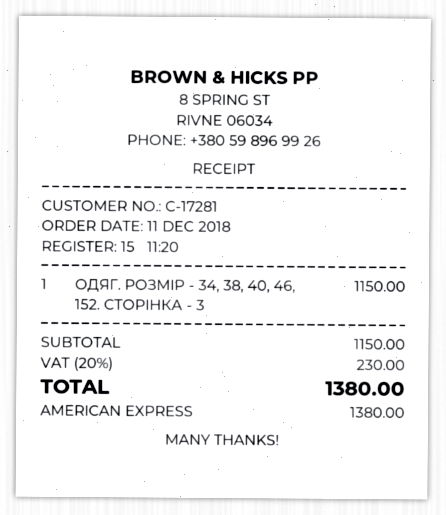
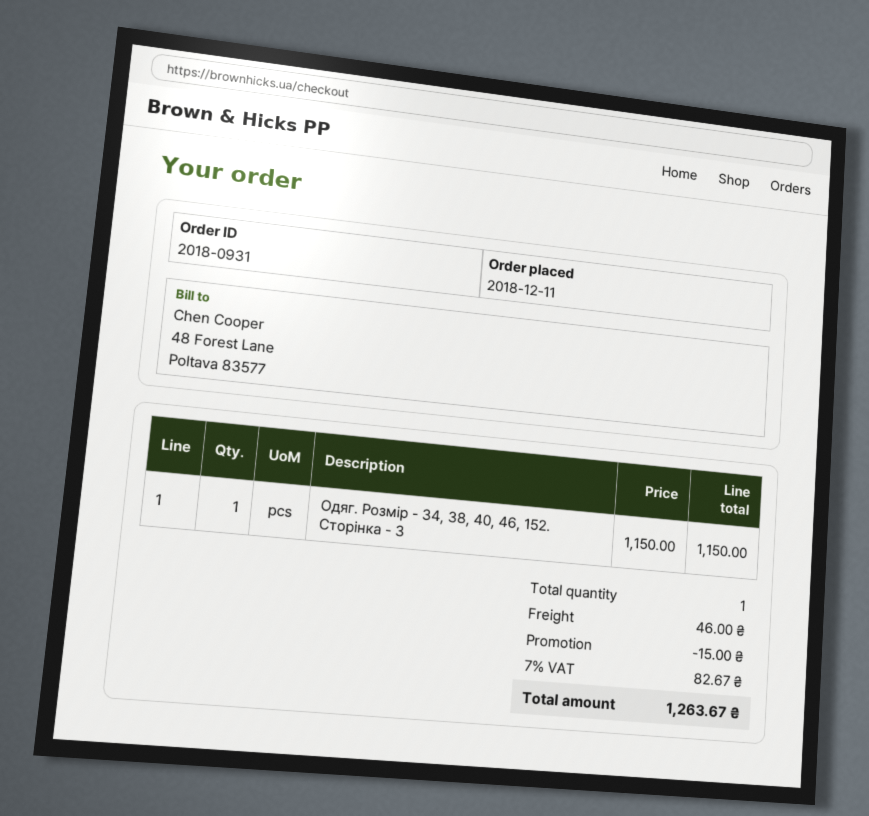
discount: none -> 15.00
shipping: none -> 46.00
tax: 20% = 230.00 -> 7% = 82.67
total: 1380.00 -> 1263.67

